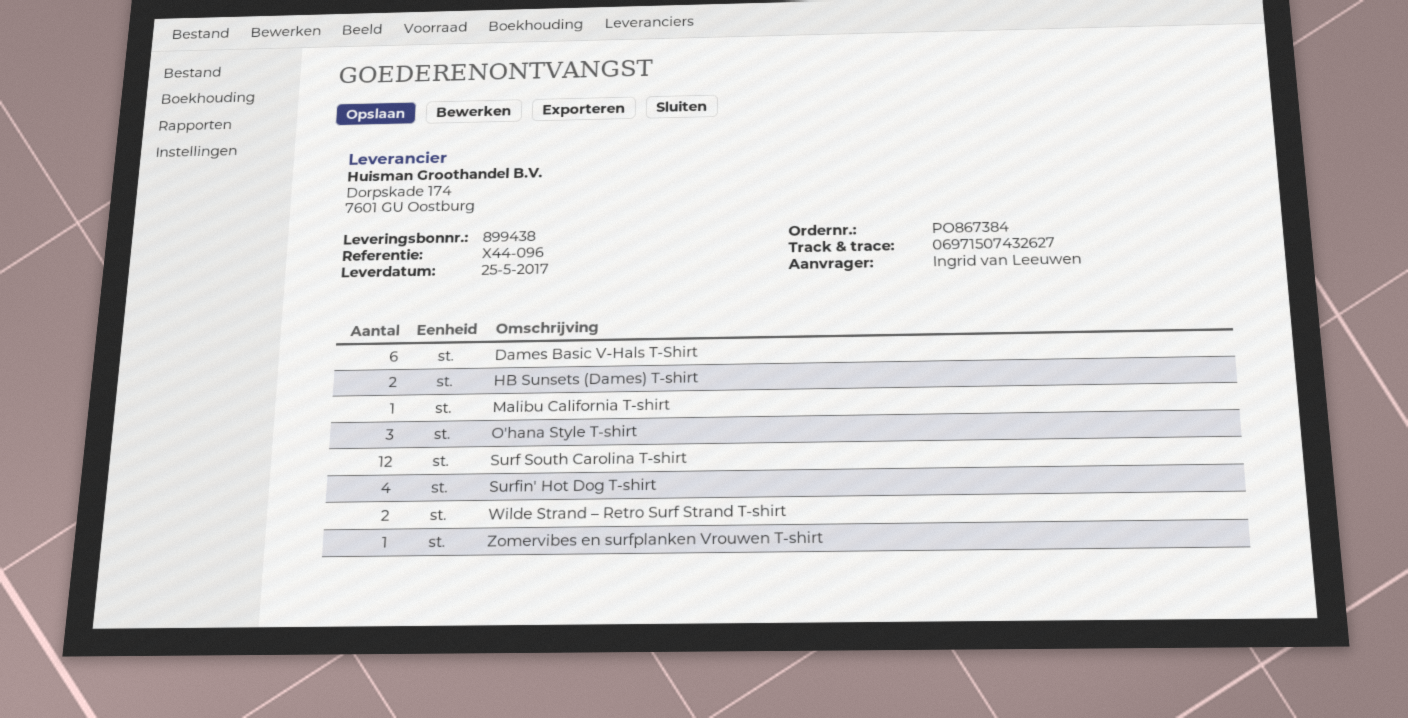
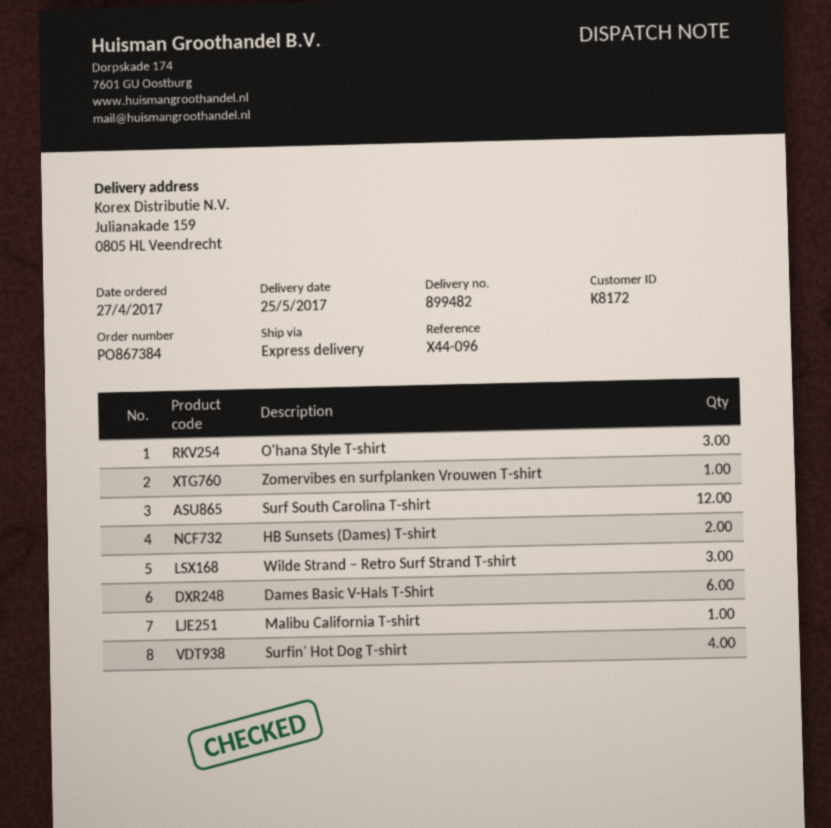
delivery note number: 899438 -> 899482
Wilde Strand – Retro Surf Strand T-shirt: 2 -> 3

